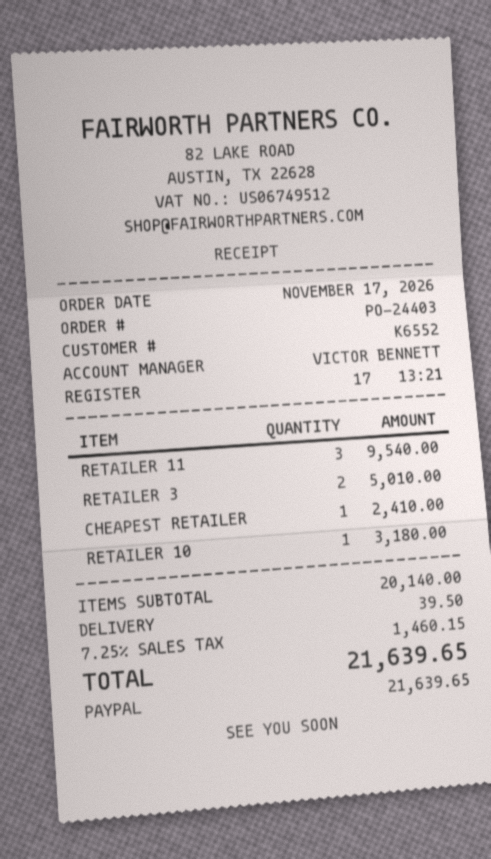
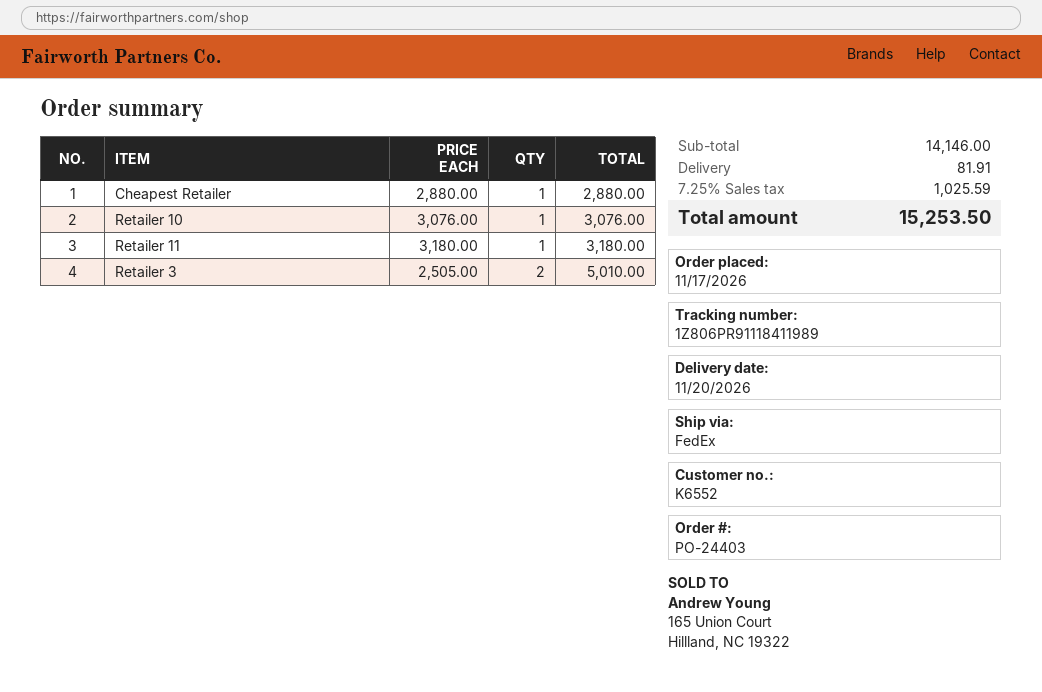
RETAILER 11: 3 for 9540.00 -> 1 for 3180.00
CHEAPEST RETAILER: 1 for 2410.00 -> 1 for 2880.00
RETAILER 10: 1 for 3180.00 -> 1 for 3076.00
subtotal: 20140.00 -> 14146.00
shipping: 39.50 -> 81.91
tax: 7.25% = 1460.15 -> 7.25% = 1025.59
total: 21639.65 -> 15253.50

